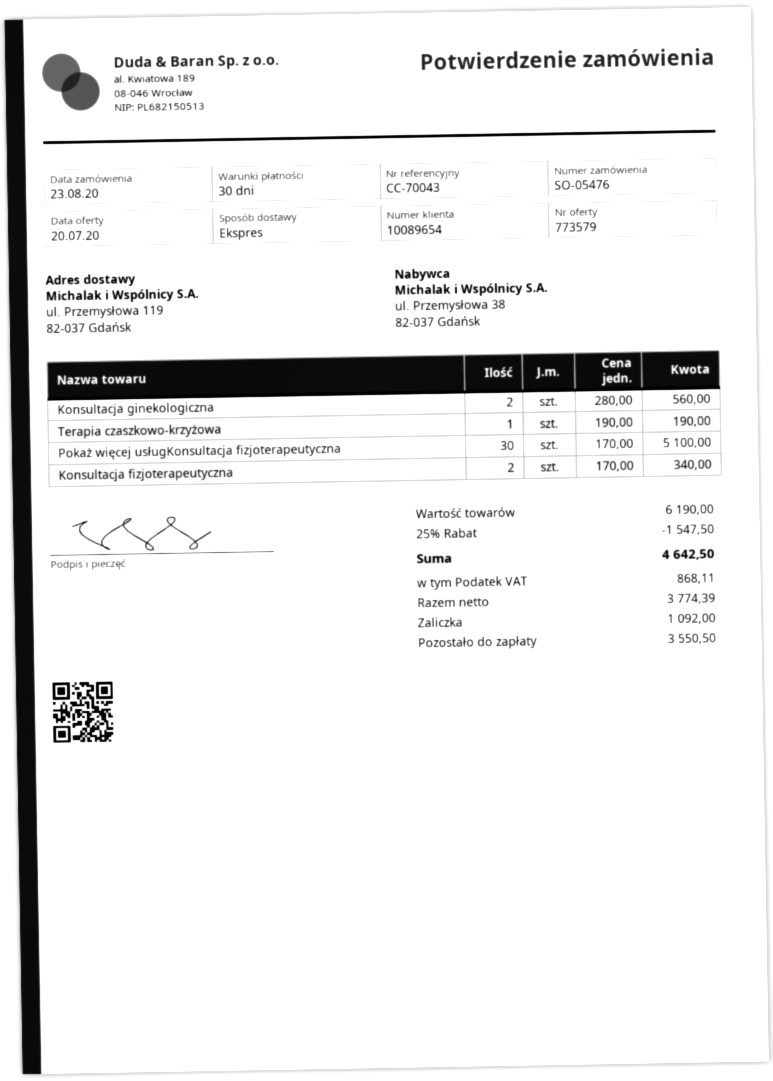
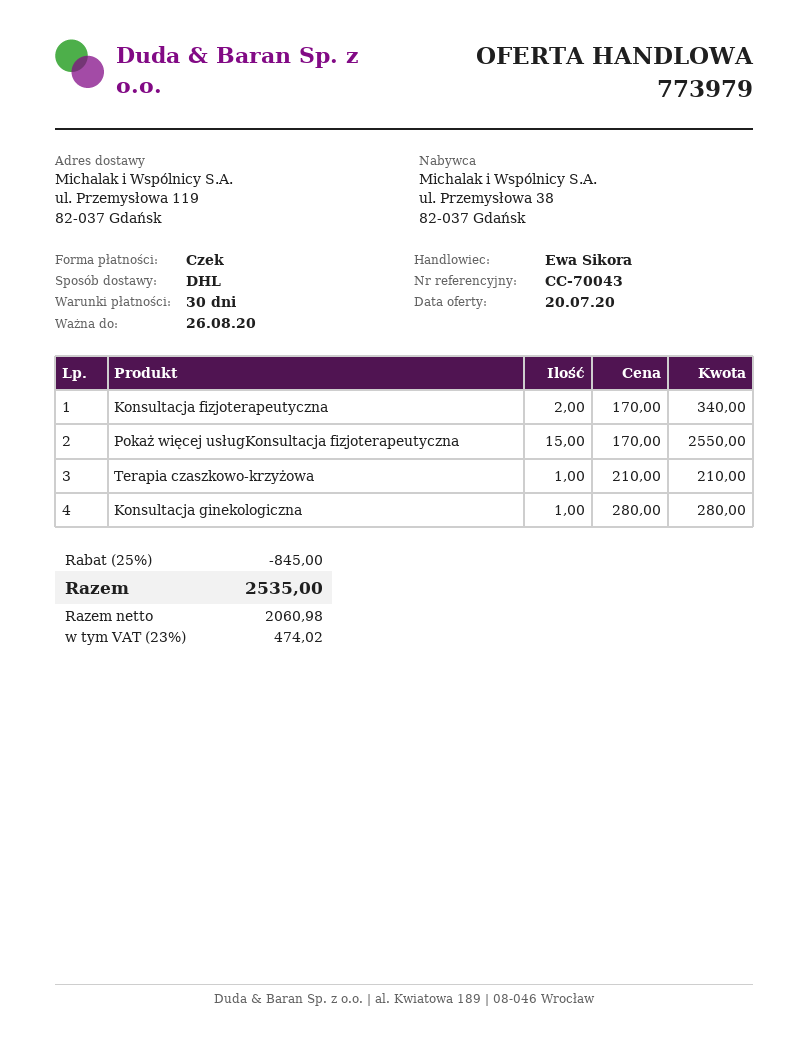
quote number: 773579 -> 773979
shipping method: express -> DHL
Konsultacja ginekologiczna: 2 x 280.00 = 560.00 -> 1 x 280.00 = 280.00
Terapia czaszkowo-krzyżowa: 1 x 190.00 = 190.00 -> 1 x 210.00 = 210.00
Pokaż więcej usługKonsultacja fizjoterapeutyczna: 30 x 170.00 = 5100.00 -> 15 x 170.00 = 2550.00
discount: 25% = 1547.50 -> 25% = 845.00
net: 3774.39 -> 2060.98
tax: 868.11 -> 474.02
total: 4642.50 -> 2535.00

